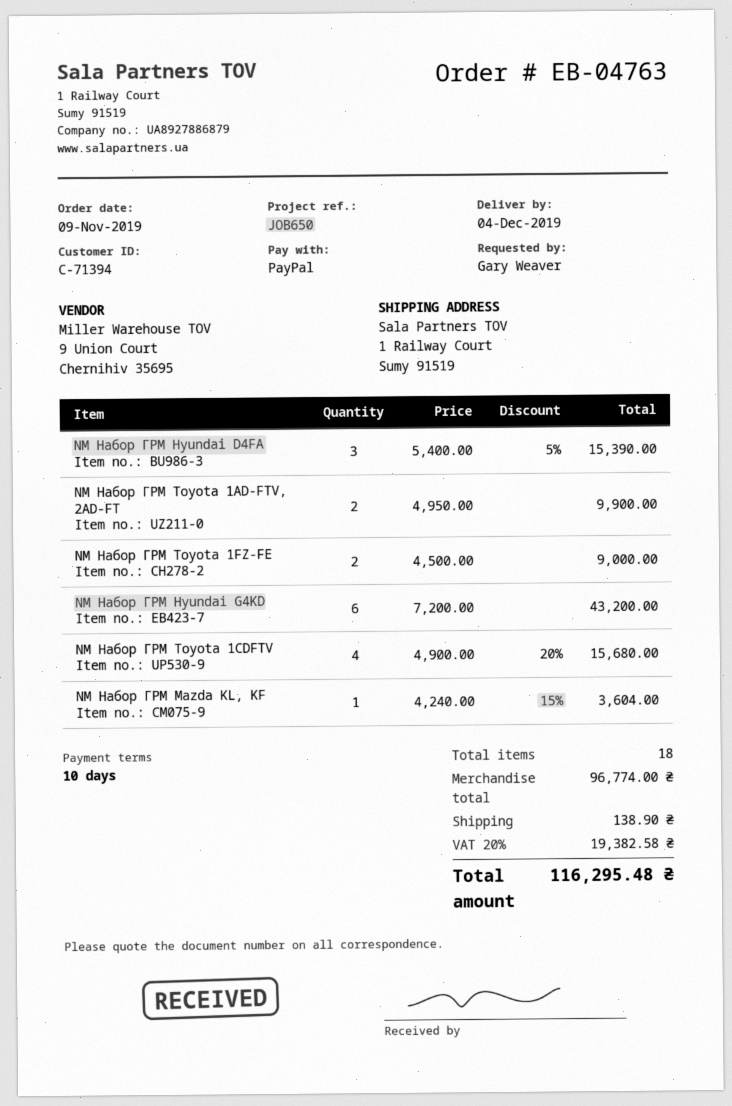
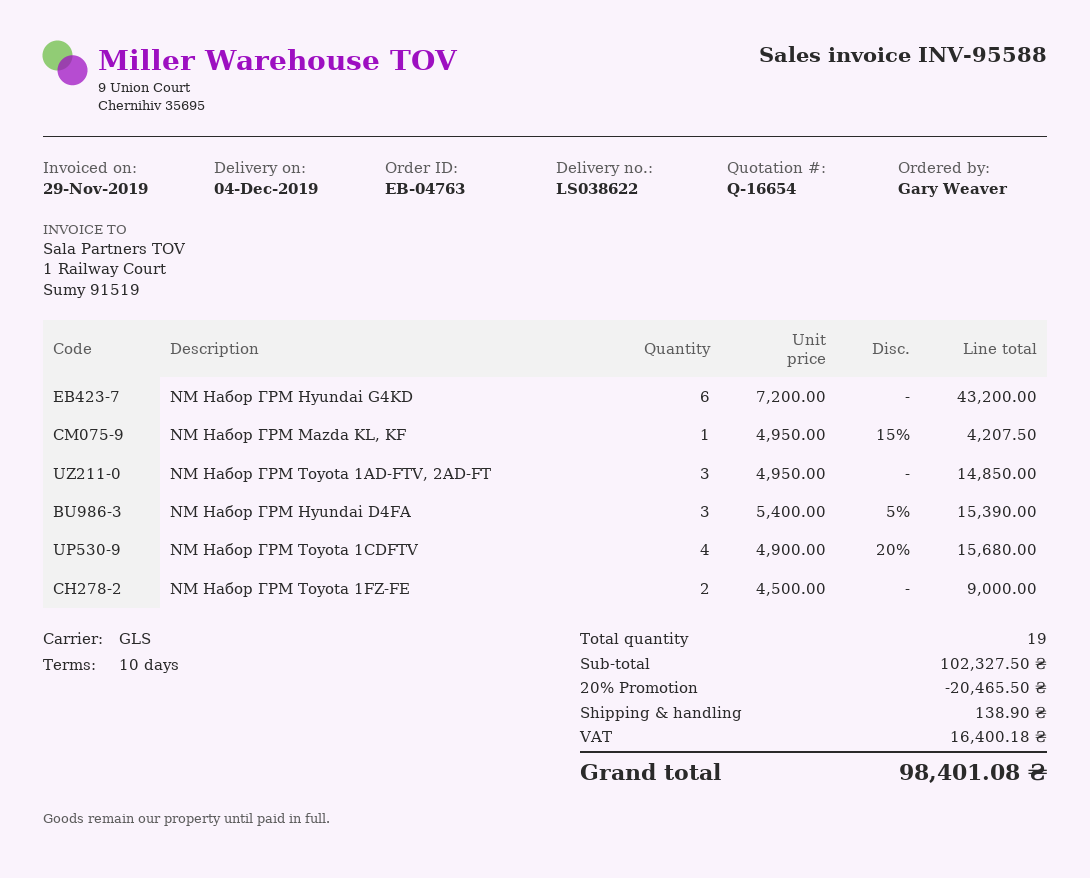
NM Набор ГРМ Toyota 1AD-FTV, 2AD-FT: 2 x 4950.00 = 9900.00 -> 3 x 4950.00 = 14850.00
NM Набор ГРМ Mazda KL, KF: 1 x 4240.00 - 15% = 3604.00 -> 1 x 4950.00 - 15% = 4207.50
total quantity: 18 -> 19
subtotal: 96774.00 -> 102327.50
discount: none -> 20% = 20465.50
tax: 19382.58 -> 16400.18
total: 116295.48 -> 98401.08

